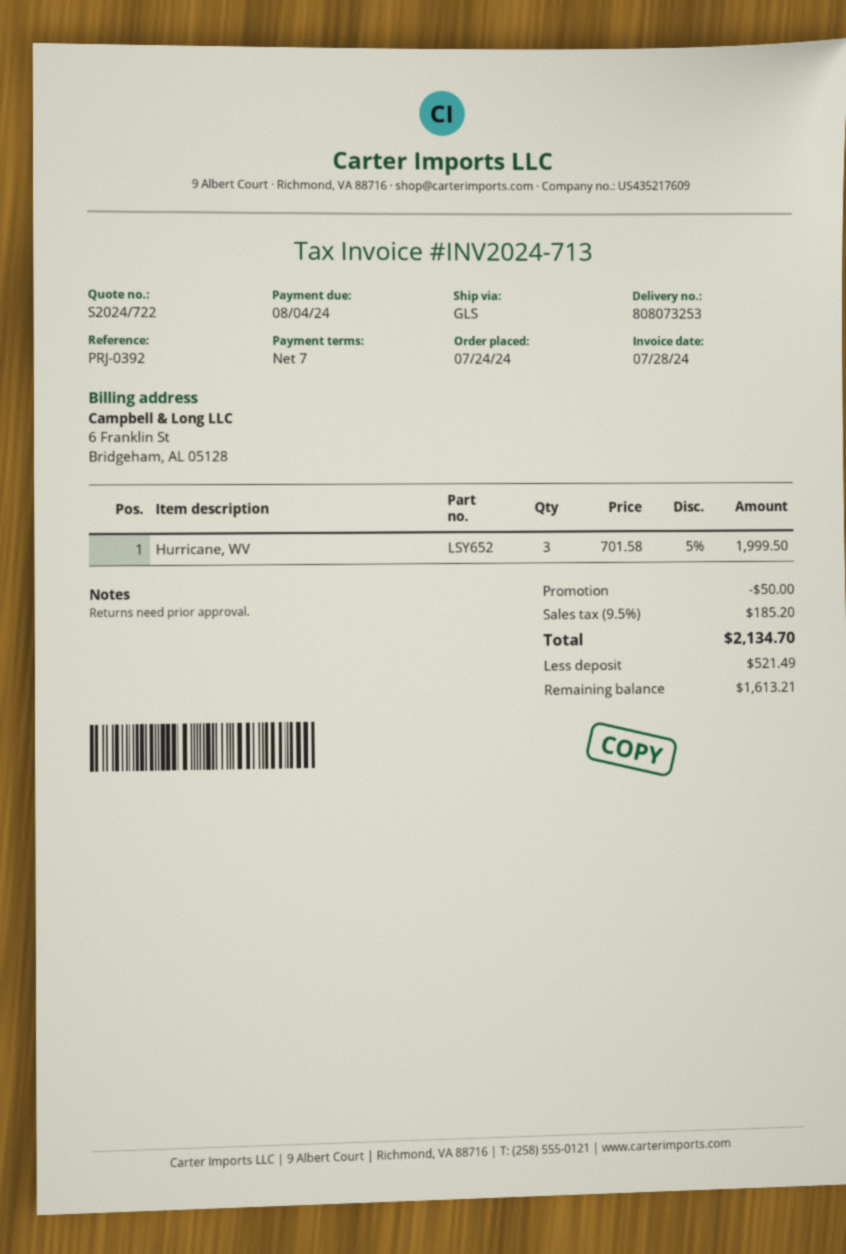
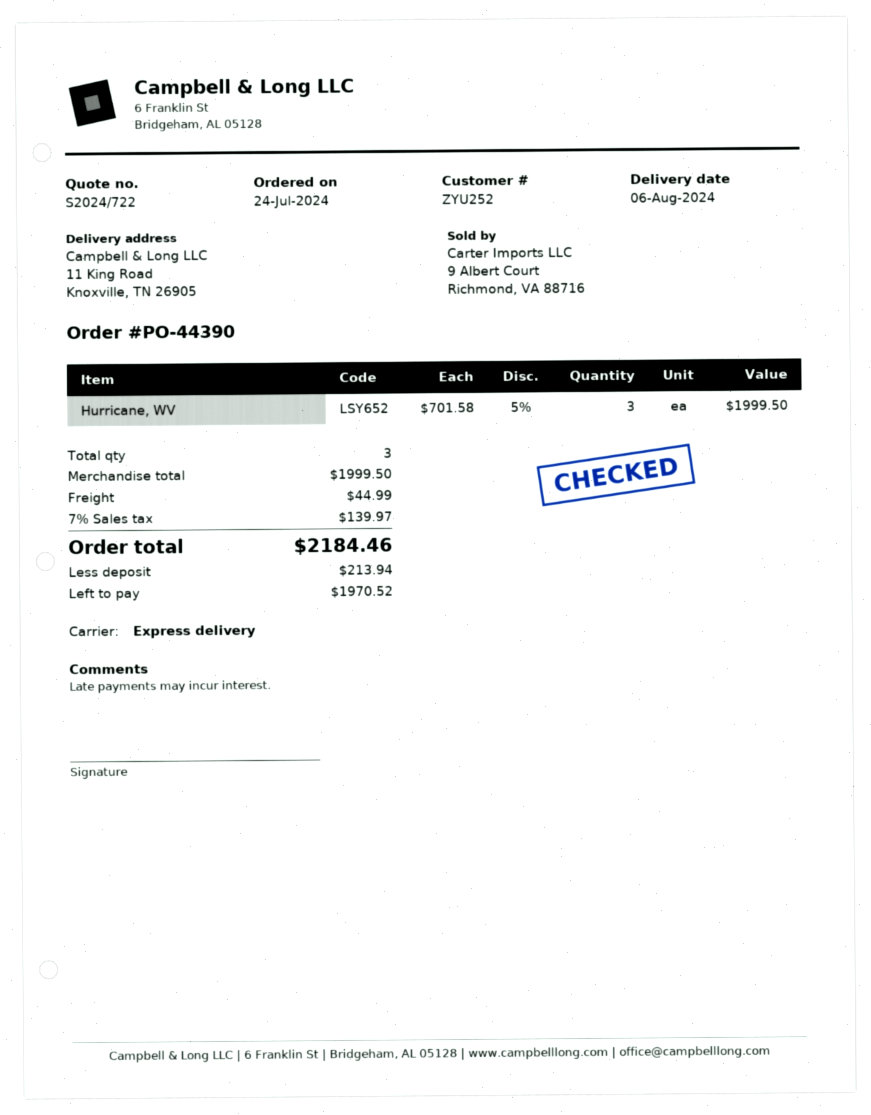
shipping method: GLS -> express
discount: 50.00 -> none
shipping: none -> 44.99
tax: 9.5% = 185.20 -> 7% = 139.97
total: 2134.70 -> 2184.46
deposit: 521.49 -> 213.94
balance: 1613.21 -> 1970.52

